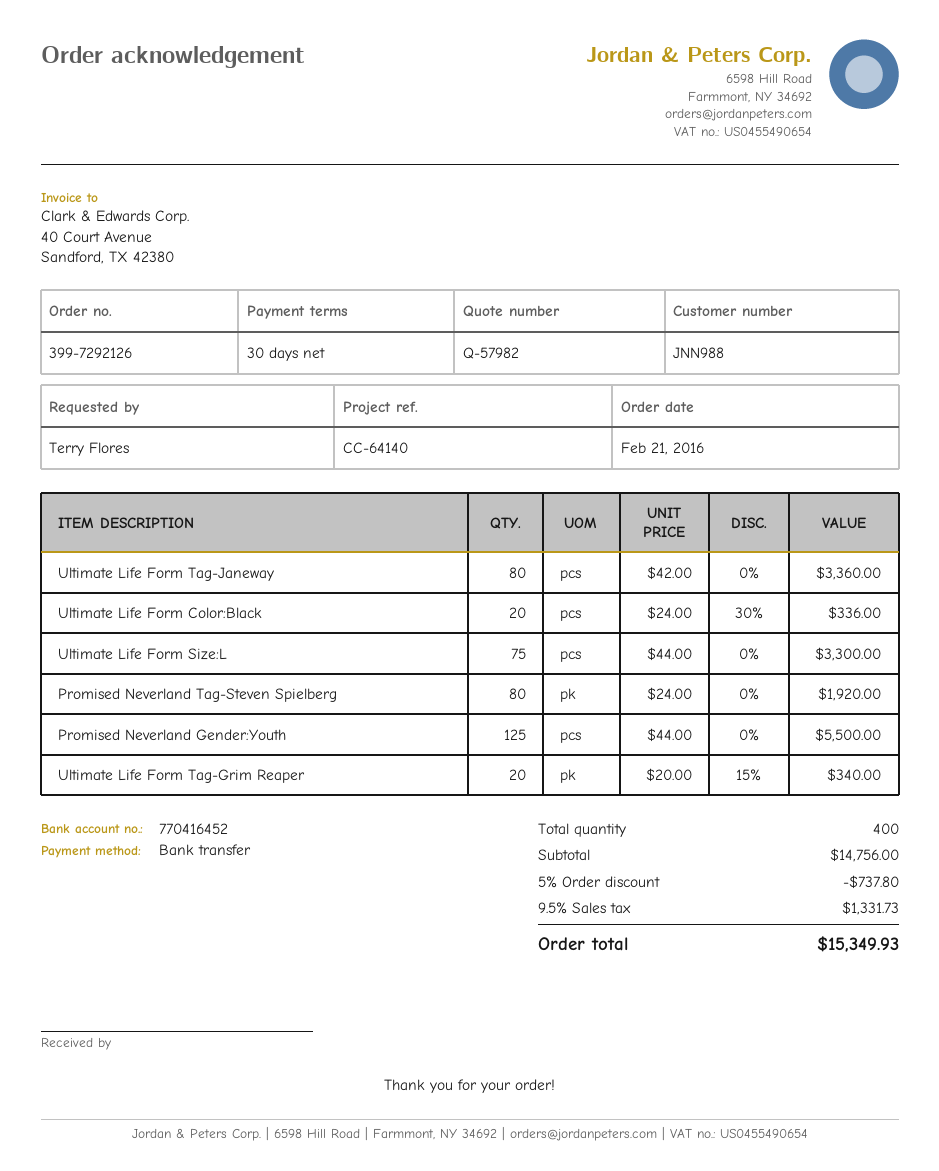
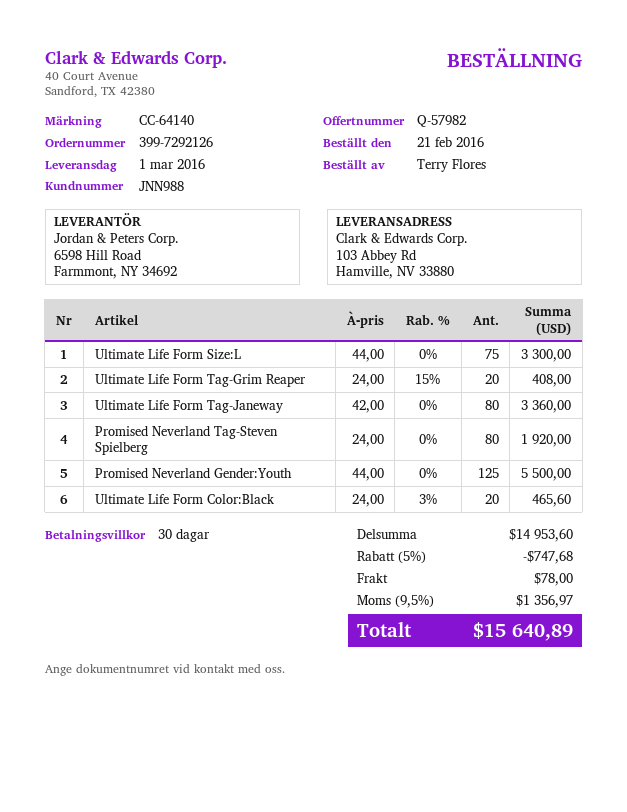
Ultimate Life Form Color:Black: 20 x 24.00 - 30% = 336.00 -> 20 x 24.00 - 3% = 465.60
Ultimate Life Form Tag-Grim Reaper: 20 x 20.00 - 15% = 340.00 -> 20 x 24.00 - 15% = 408.00
subtotal: 14756.00 -> 14953.60
discount: 5% = 737.80 -> 5% = 747.68
shipping: none -> 78.00
tax: 9.5% = 1331.73 -> 9.5% = 1356.97
total: 15349.93 -> 15640.89

